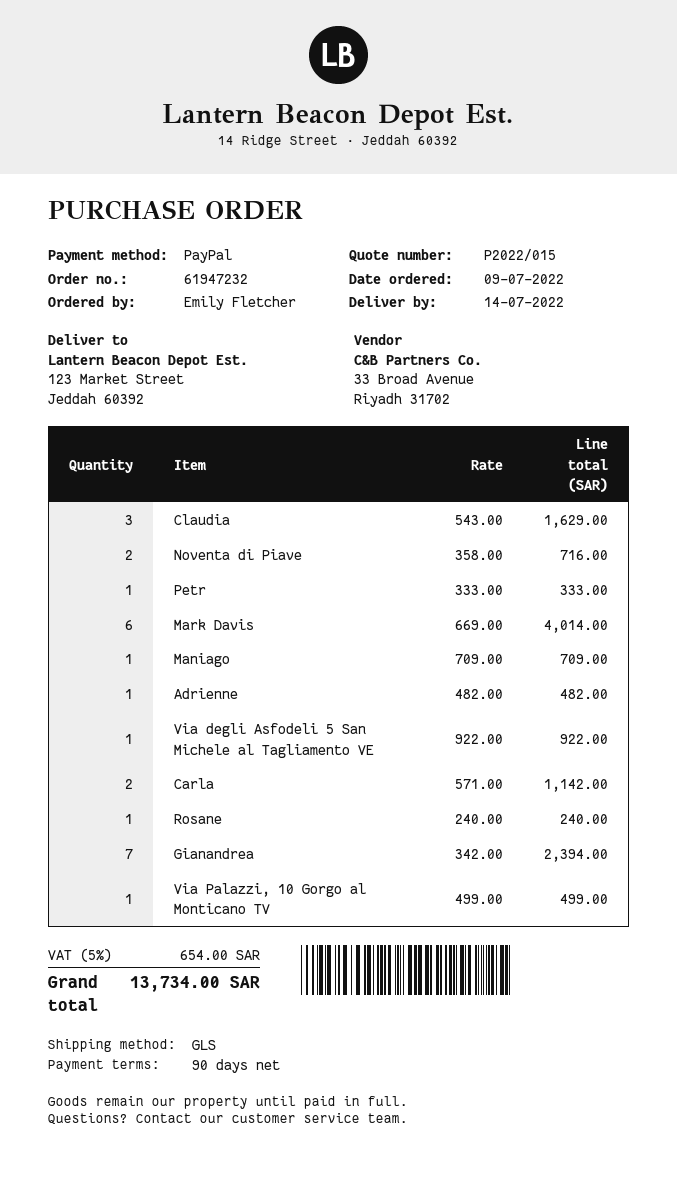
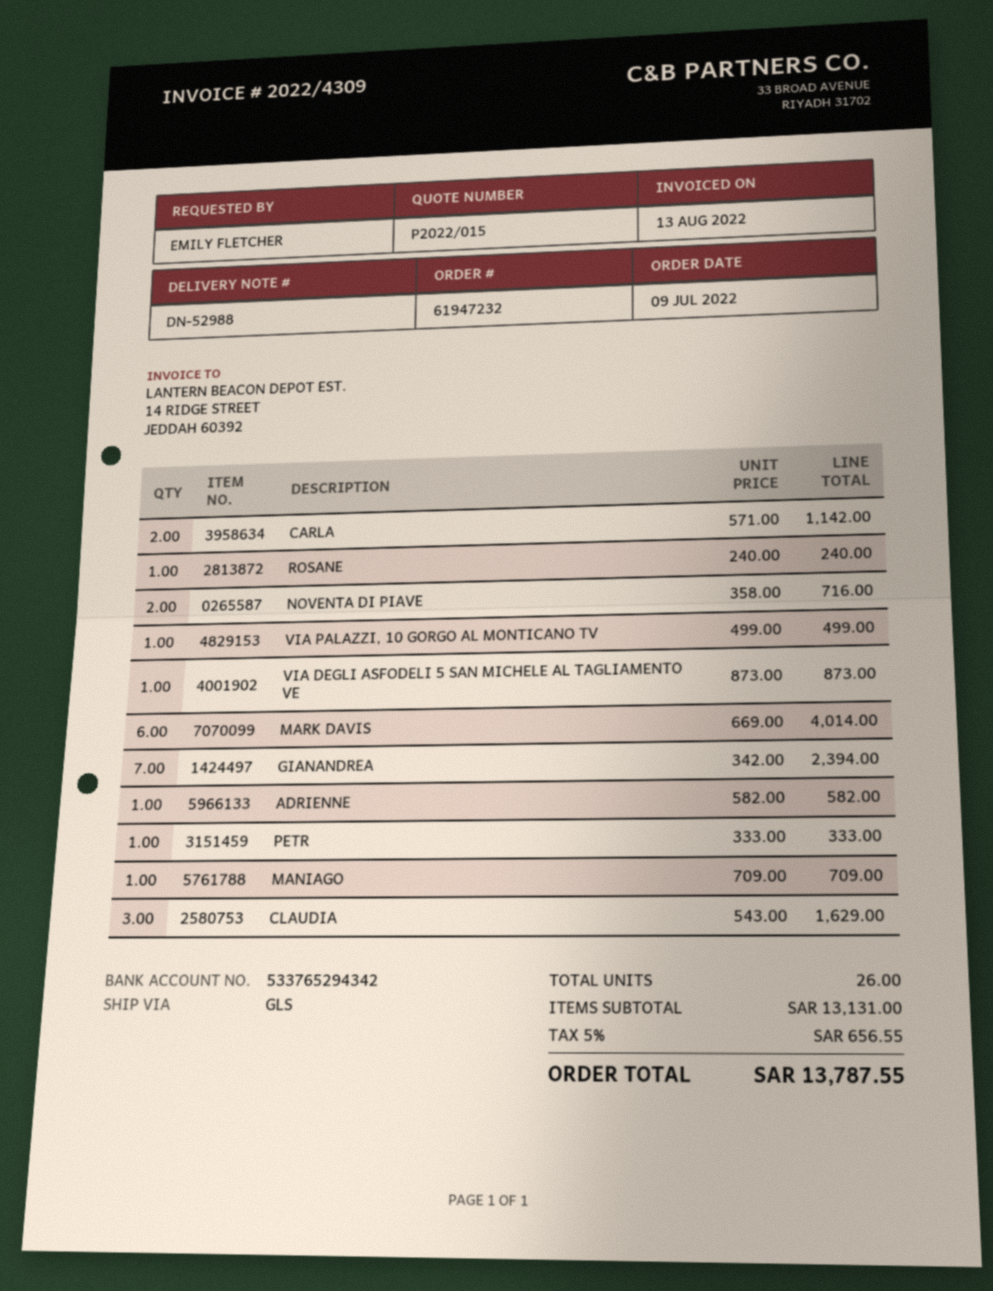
Adrienne: 1 x 482.00 = 482.00 -> 1 x 582.00 = 582.00
Via degli Asfodeli 5 San Michele al Tagliamento VE: 1 x 922.00 = 922.00 -> 1 x 873.00 = 873.00
tax: 5% = 654.00 -> 5% = 656.55
total: 13734.00 -> 13787.55

